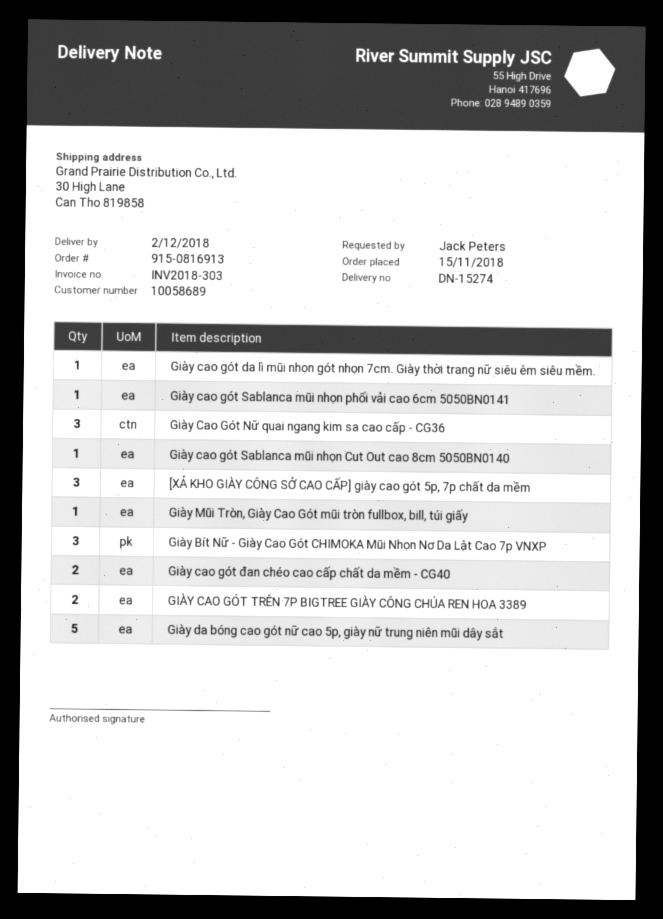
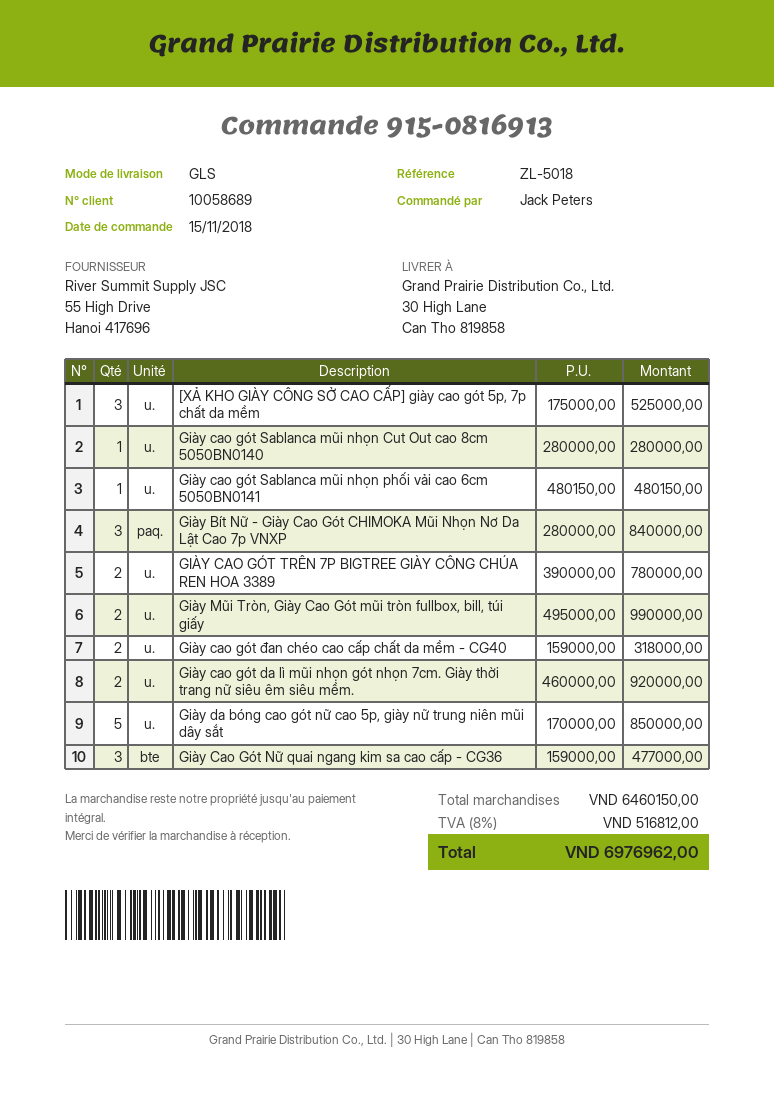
Giày cao gót da lì mũi nhọn gót nhọn 7cm. Giày thời trang nữ siêu êm siêu mềm.: 1 -> 2
Giày Mũi Tròn, Giày Cao Gót mũi tròn fullbox, bill, túi giấy: 1 -> 2

